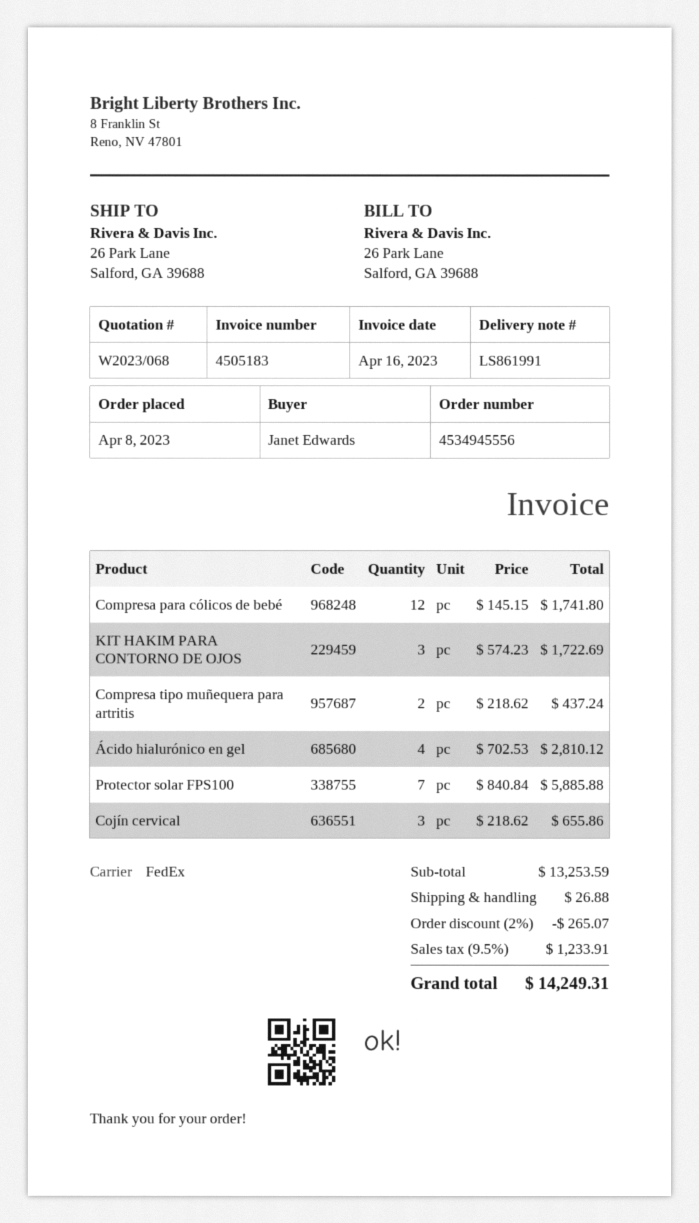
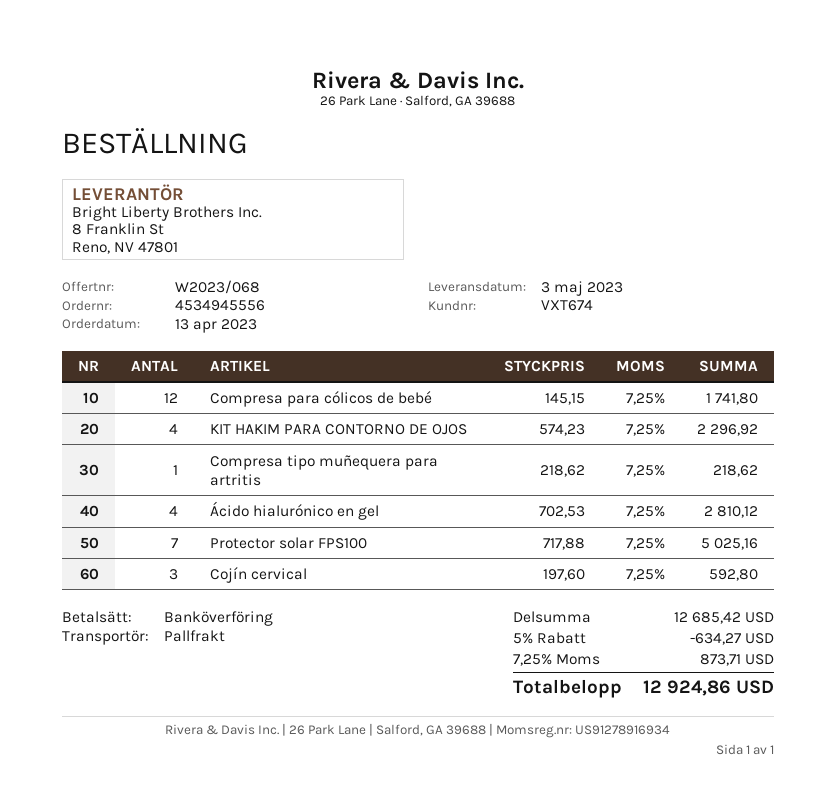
order date: 2023-04-08 -> 2023-04-13
shipping method: FedEx -> pallet freight
KIT HAKIM PARA CONTORNO DE OJOS: 3 x 574.23 = 1722.69 -> 4 x 574.23 = 2296.92
Compresa tipo muñequera para artritis: 2 x 218.62 = 437.24 -> 1 x 218.62 = 218.62
Protector solar FPS100: 7 x 840.84 = 5885.88 -> 7 x 717.88 = 5025.16
Cojín cervical: 3 x 218.62 = 655.86 -> 3 x 197.60 = 592.80
subtotal: 13253.59 -> 12685.42
discount: 2% = 265.07 -> 5% = 634.27
shipping: 26.88 -> none
tax: 9.5% = 1233.91 -> 7.25% = 873.71
total: 14249.31 -> 12924.86

